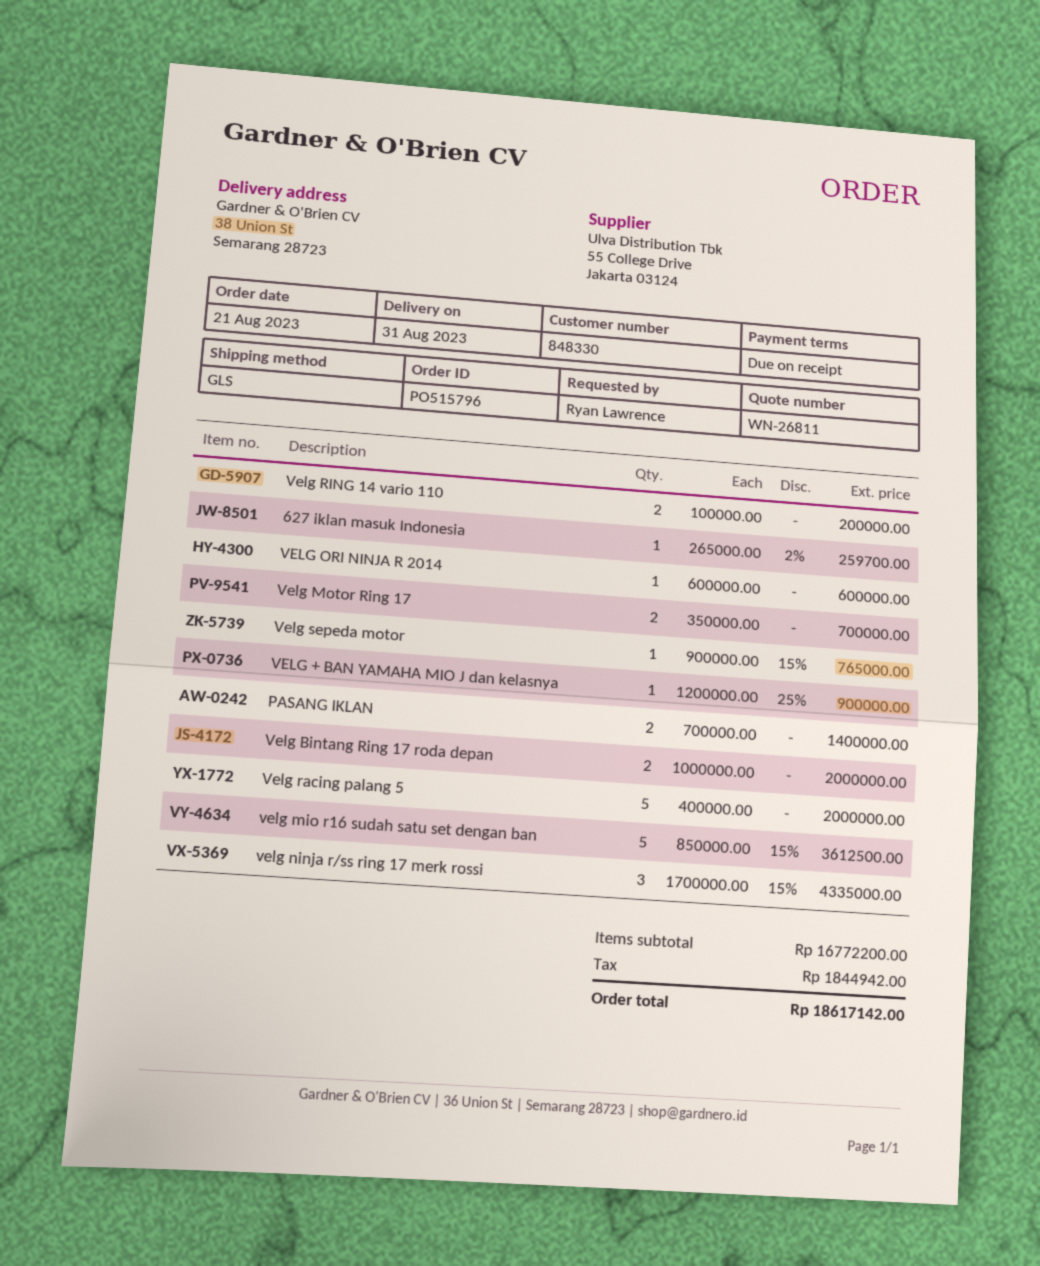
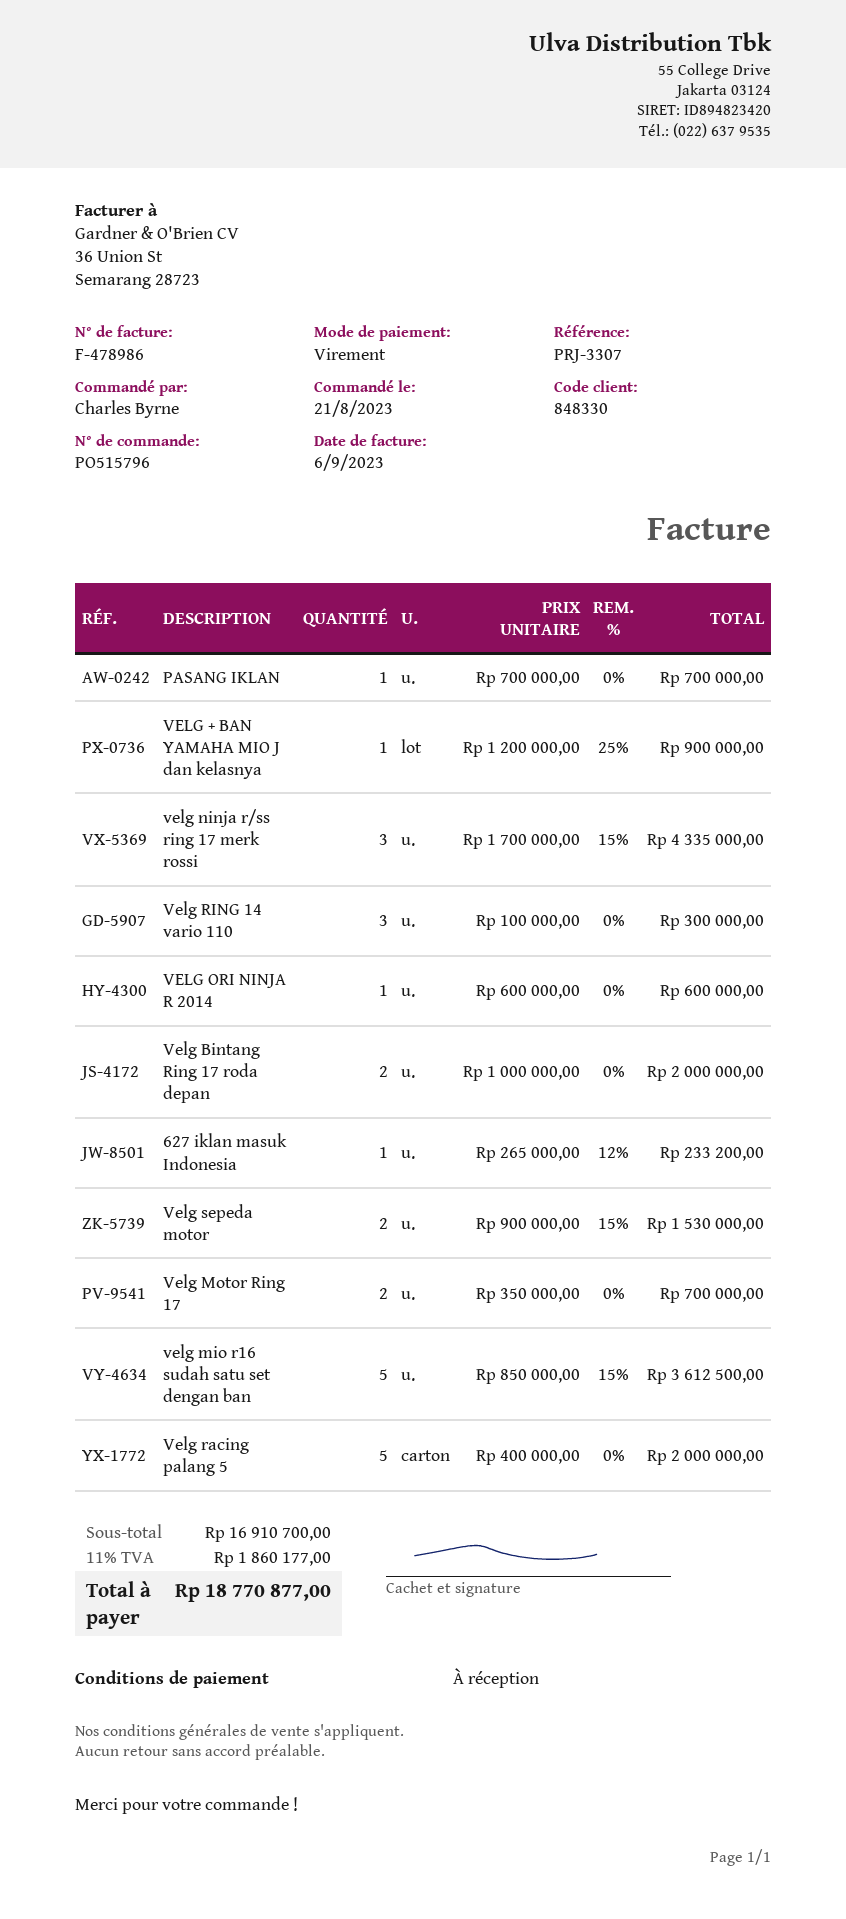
ordered by: Ryan Lawrence -> Charles Byrne
Velg RING 14 vario 110: 2 x 100000.00 = 200000.00 -> 3 x 100000.00 = 300000.00
627 iklan masuk Indonesia: 1 x 265000.00 - 2% = 259700.00 -> 1 x 265000.00 - 12% = 233200.00
Velg sepeda motor: 1 x 900000.00 - 15% = 765000.00 -> 2 x 900000.00 - 15% = 1530000.00
PASANG IKLAN: 2 x 700000.00 = 1400000.00 -> 1 x 700000.00 = 700000.00
subtotal: 16772200.00 -> 16910700.00
tax: 1844942.00 -> 1860177.00
total: 18617142.00 -> 18770877.00

